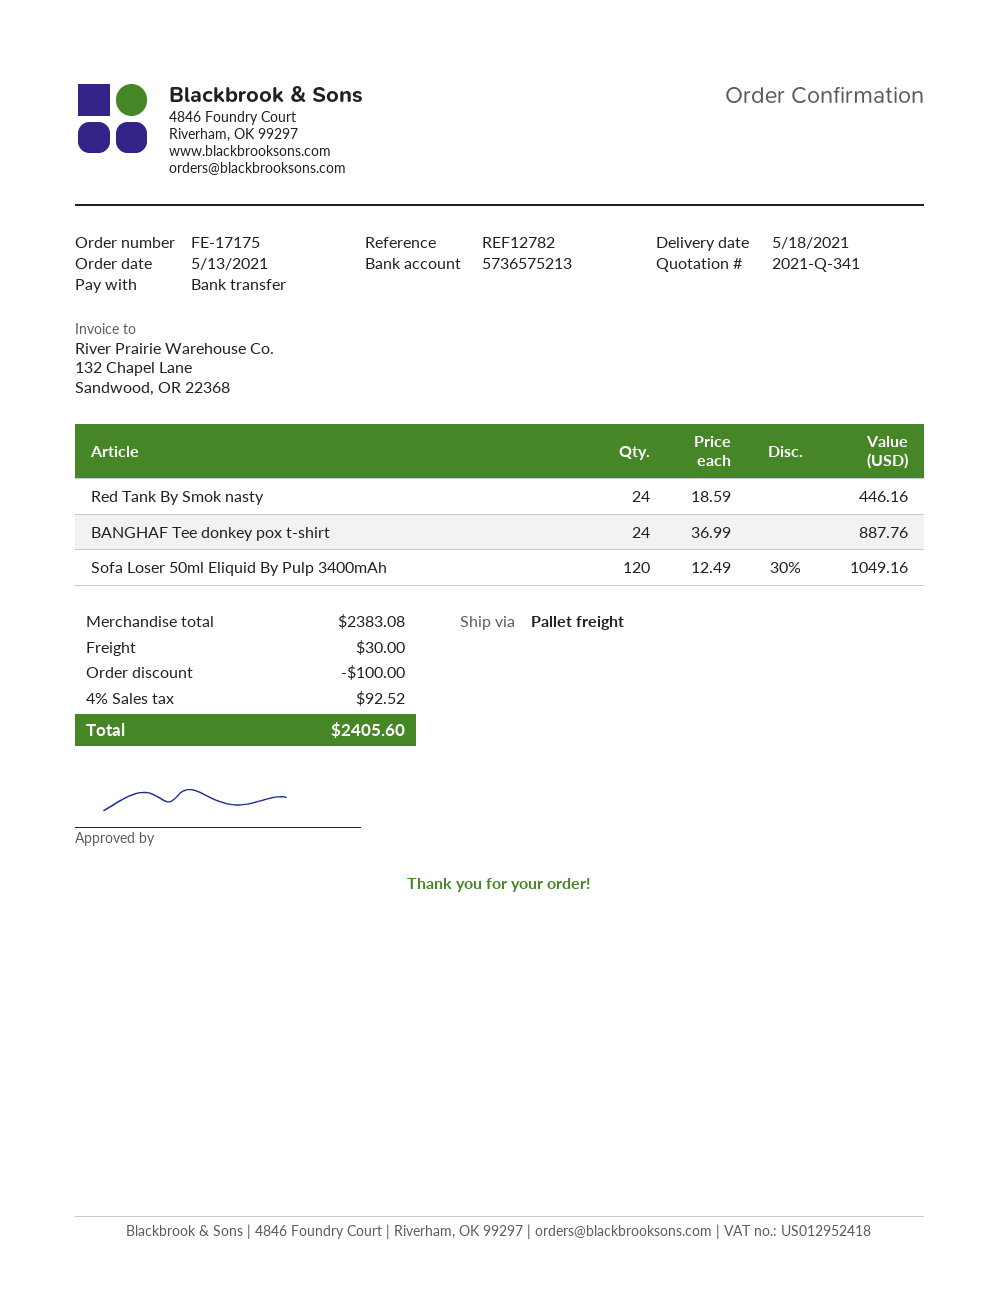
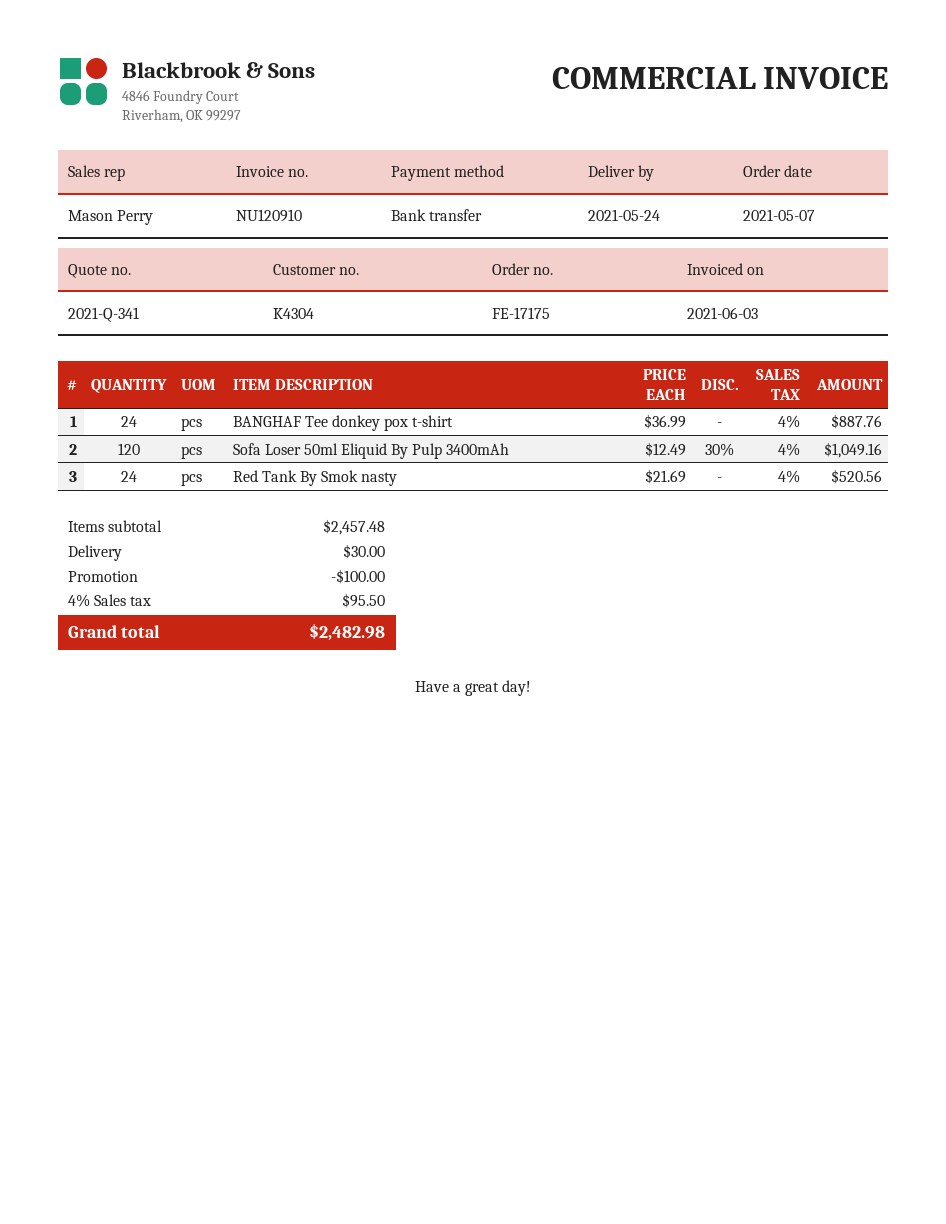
order date: 2021-05-13 -> 2021-05-07
delivery date: 2021-05-18 -> 2021-05-24
Red Tank By Smok nasty: 24 x 18.59 = 446.16 -> 24 x 21.69 = 520.56
subtotal: 2383.08 -> 2457.48
tax: 4% = 92.52 -> 4% = 95.50
total: 2405.60 -> 2482.98

